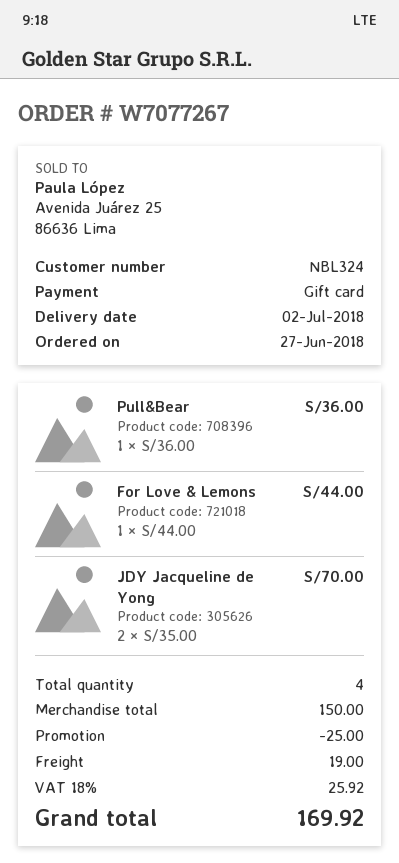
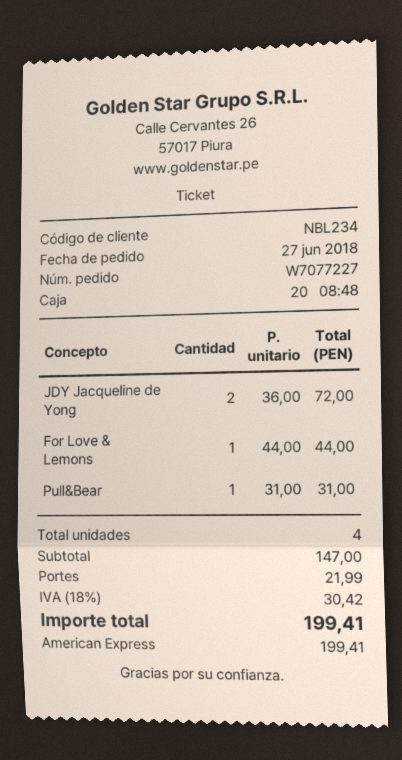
order number: W7077267 -> W7077227
customer number: NBL324 -> NBL234
payment method: gift card -> American Express
Pull&Bear: 1 x 36.00 = 36.00 -> 1 x 31.00 = 31.00
JDY Jacqueline de Yong: 2 x 35.00 = 70.00 -> 2 x 36.00 = 72.00
subtotal: 150.00 -> 147.00
discount: 25.00 -> none
shipping: 19.00 -> 21.99
tax: 18% = 25.92 -> 18% = 30.42
total: 169.92 -> 199.41

